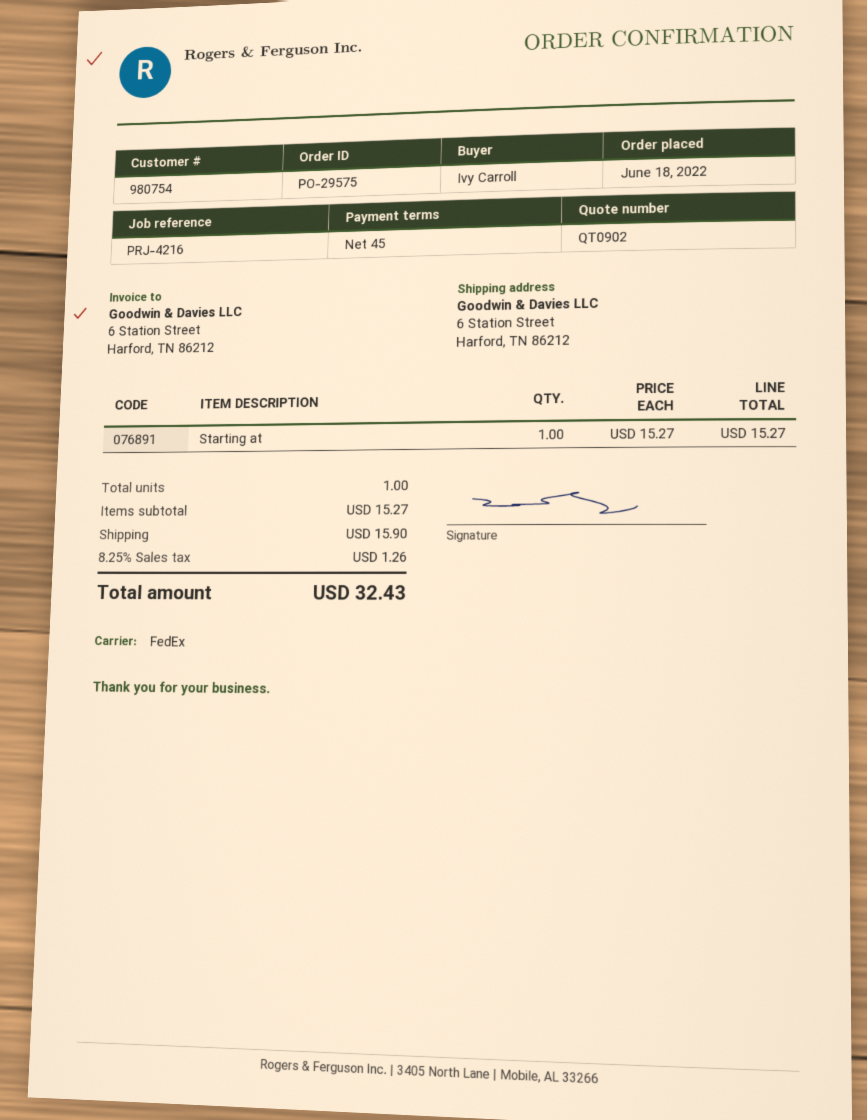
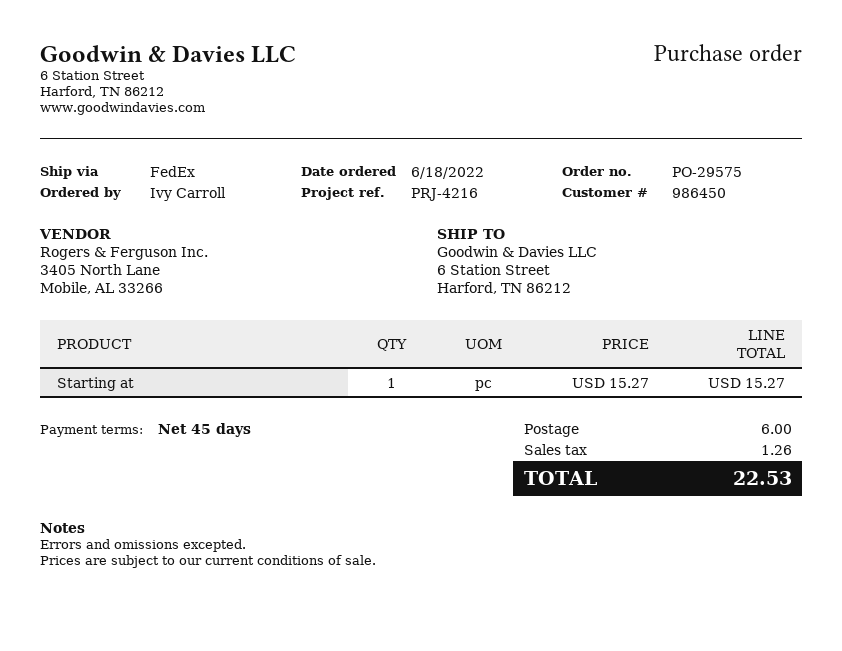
customer number: 980754 -> 986450
shipping: 15.90 -> 6.00
total: 32.43 -> 22.53

